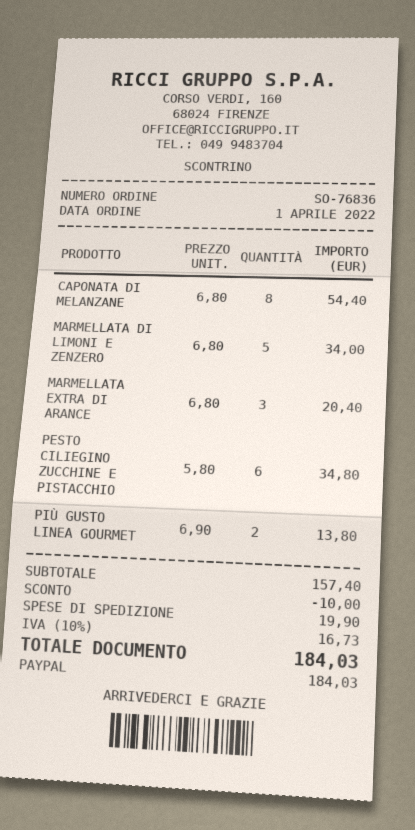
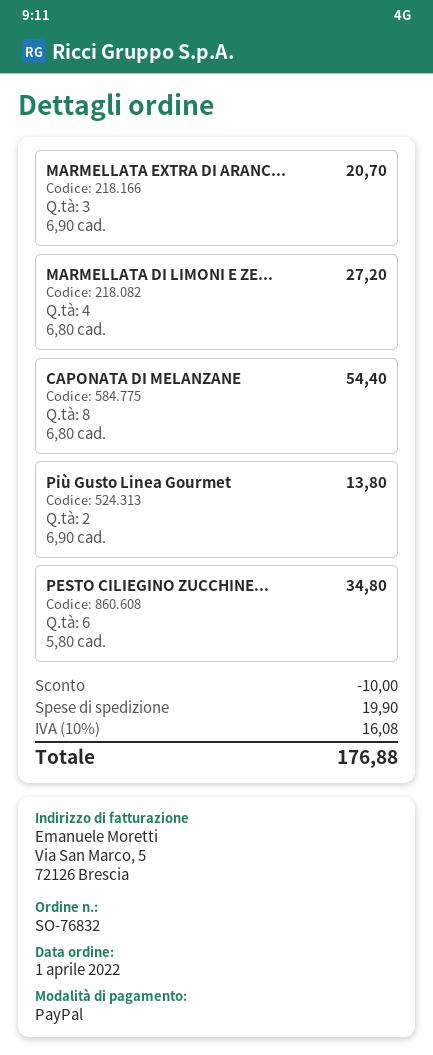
order number: SO-76836 -> SO-76832
MARMELLATA DI LIMONI E ZENZERO: 5 x 6.80 = 34.00 -> 4 x 6.80 = 27.20
MARMELLATA EXTRA DI ARANCE: 3 x 6.80 = 20.40 -> 3 x 6.90 = 20.70
tax: 10% = 16.73 -> 10% = 16.08
total: 184.03 -> 176.88

